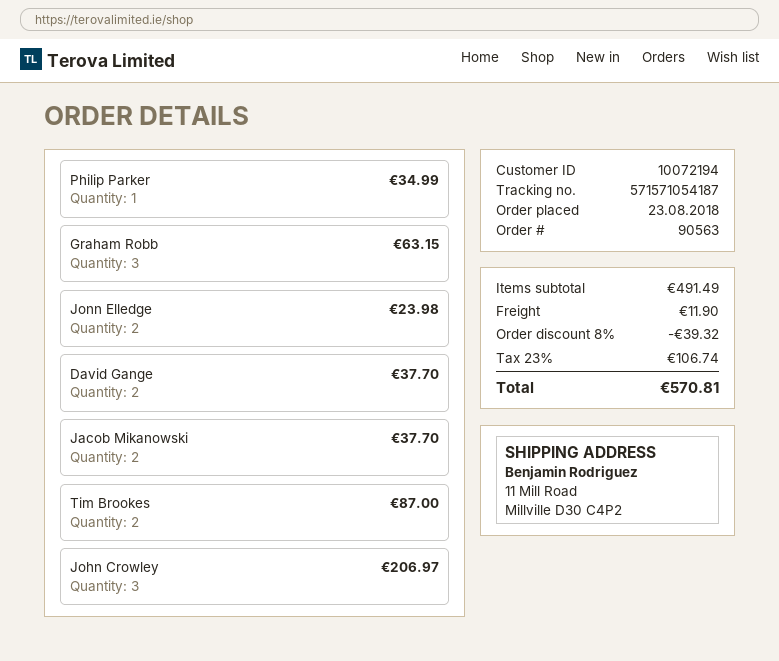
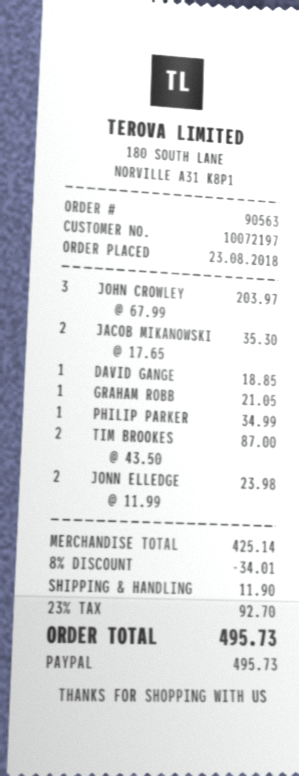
customer number: 10072194 -> 10072197
Graham Robb: 3 for 63.15 -> 1 for 21.05
David Gange: 2 for 37.70 -> 1 for 18.85
Jacob Mikanowski: 2 for 37.70 -> 2 for 35.30
John Crowley: 3 for 206.97 -> 3 for 203.97
subtotal: 491.49 -> 425.14
discount: 8% = 39.32 -> 8% = 34.01
tax: 23% = 106.74 -> 23% = 92.70
total: 570.81 -> 495.73

